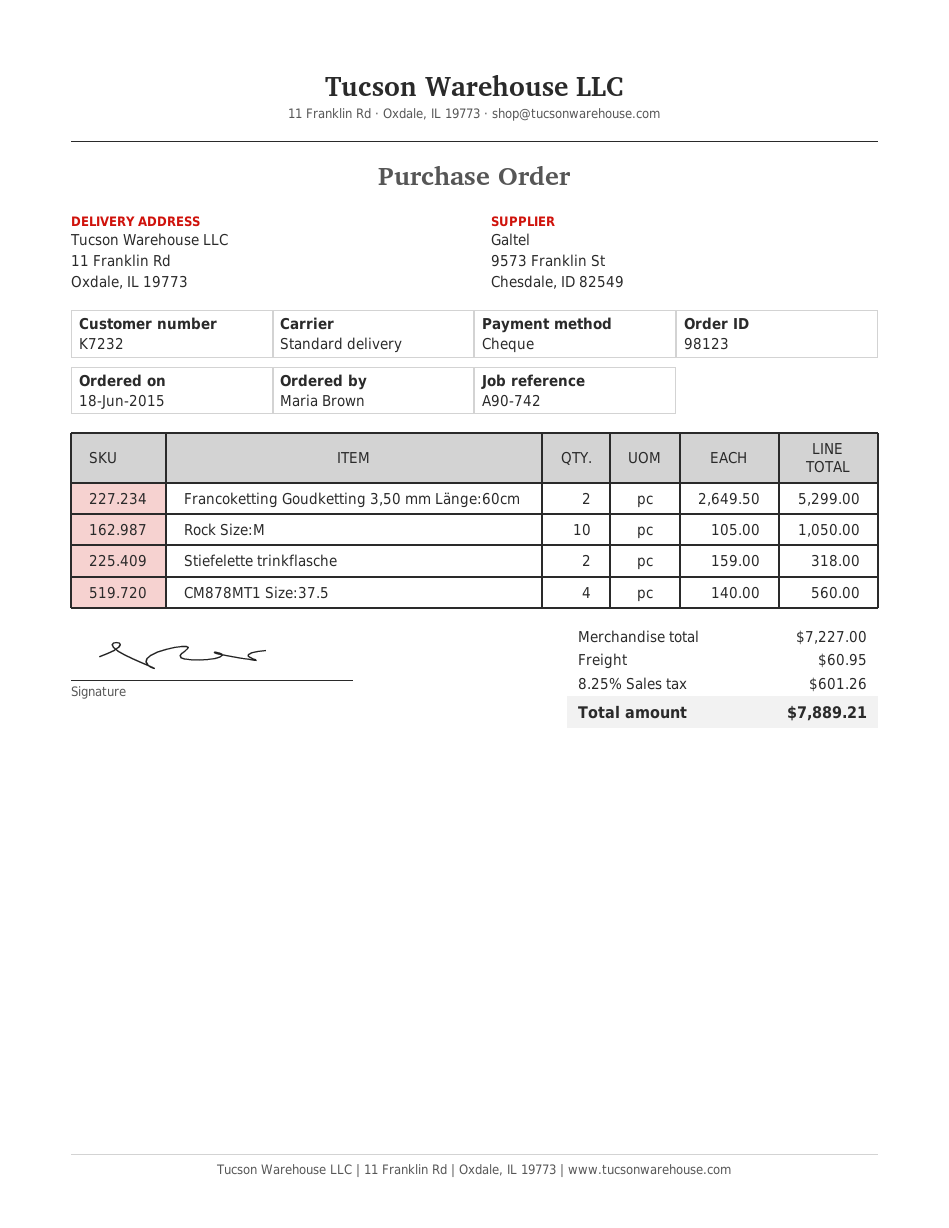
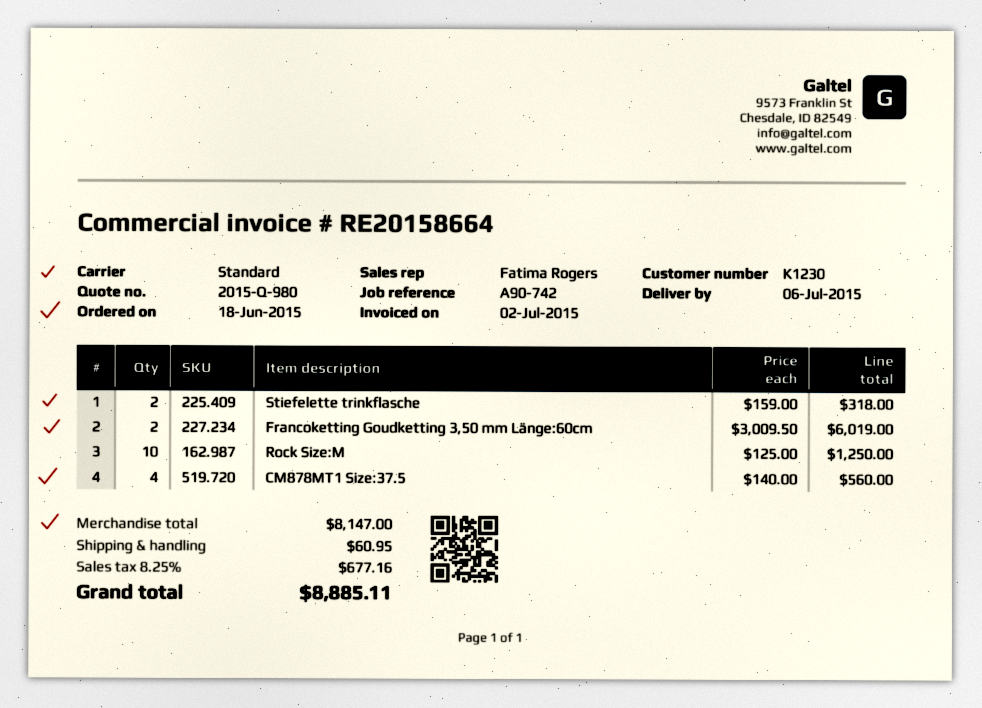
customer number: K7232 -> K1230
Francoketting Goudketting 3,50 mm Länge:60cm: 2 x 2649.50 = 5299.00 -> 2 x 3009.50 = 6019.00
Rock Size:M: 10 x 105.00 = 1050.00 -> 10 x 125.00 = 1250.00
subtotal: 7227.00 -> 8147.00
tax: 8.25% = 601.26 -> 8.25% = 677.16
total: 7889.21 -> 8885.11

